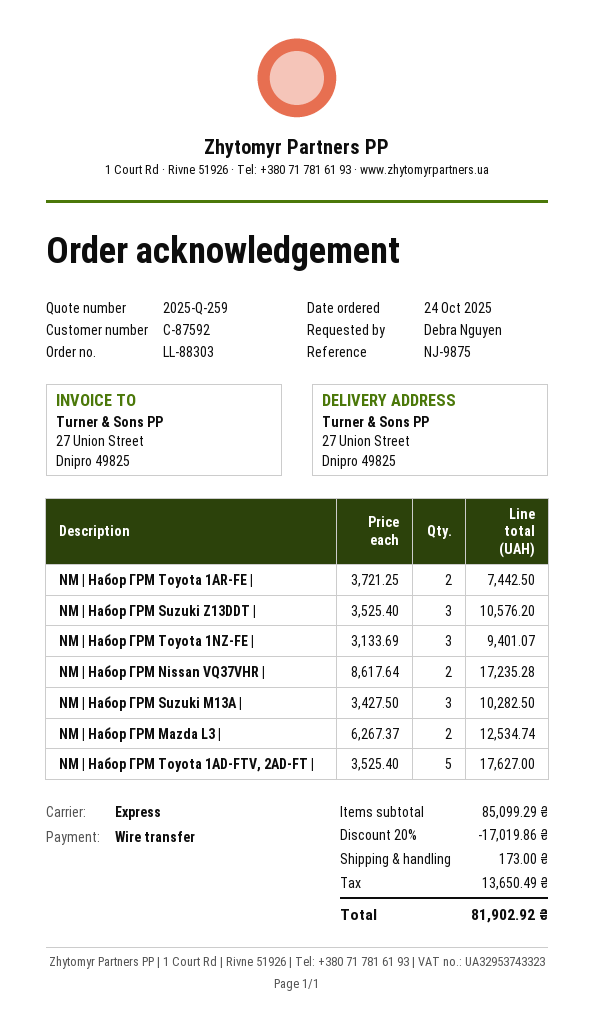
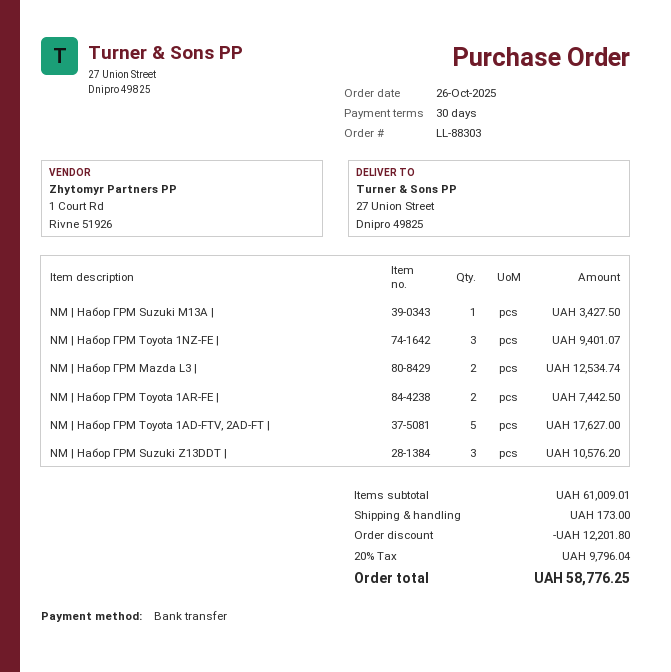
order date: 2025-10-24 -> 2025-10-26
NM | Набор ГРМ Nissan VQ37VHR |: 2 for 17235.28 -> none
NM | Набор ГРМ Suzuki M13A |: 3 for 10282.50 -> 1 for 3427.50
subtotal: 85099.29 -> 61009.01
discount: 17019.86 -> 12201.80
tax: 13650.49 -> 9796.04
total: 81902.92 -> 58776.25

